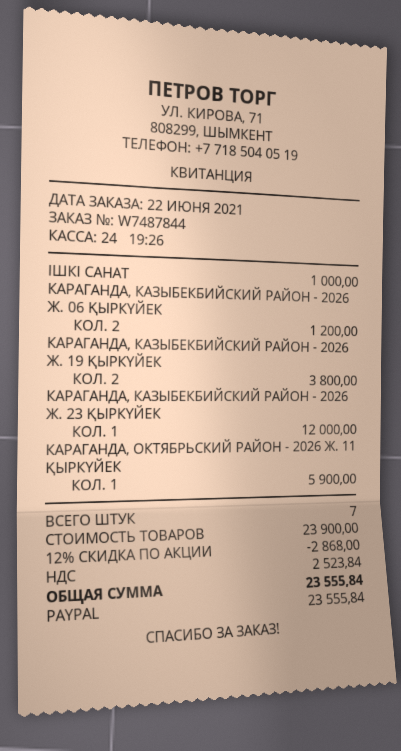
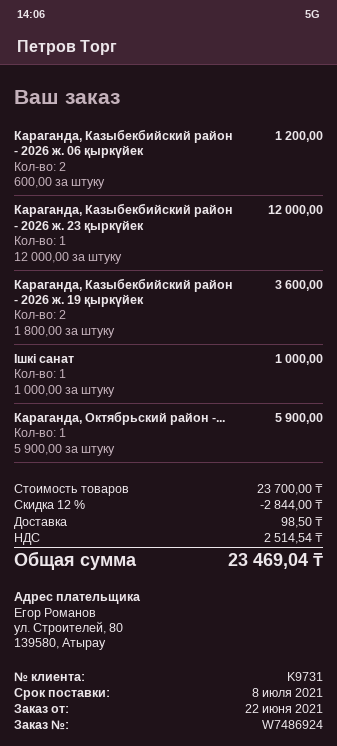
order number: W7487844 -> W7486924
КАРАГАНДА, КАЗЫБЕКБИЙСКИЙ РАЙОН - 2026 Ж. 19 ҚЫРКҮЙЕК: 2 for 3800.00 -> 2 for 3600.00
subtotal: 23900.00 -> 23700.00
discount: 12% = 2868.00 -> 12% = 2844.00
shipping: none -> 98.50
tax: 2523.84 -> 2514.54
total: 23555.84 -> 23469.04

